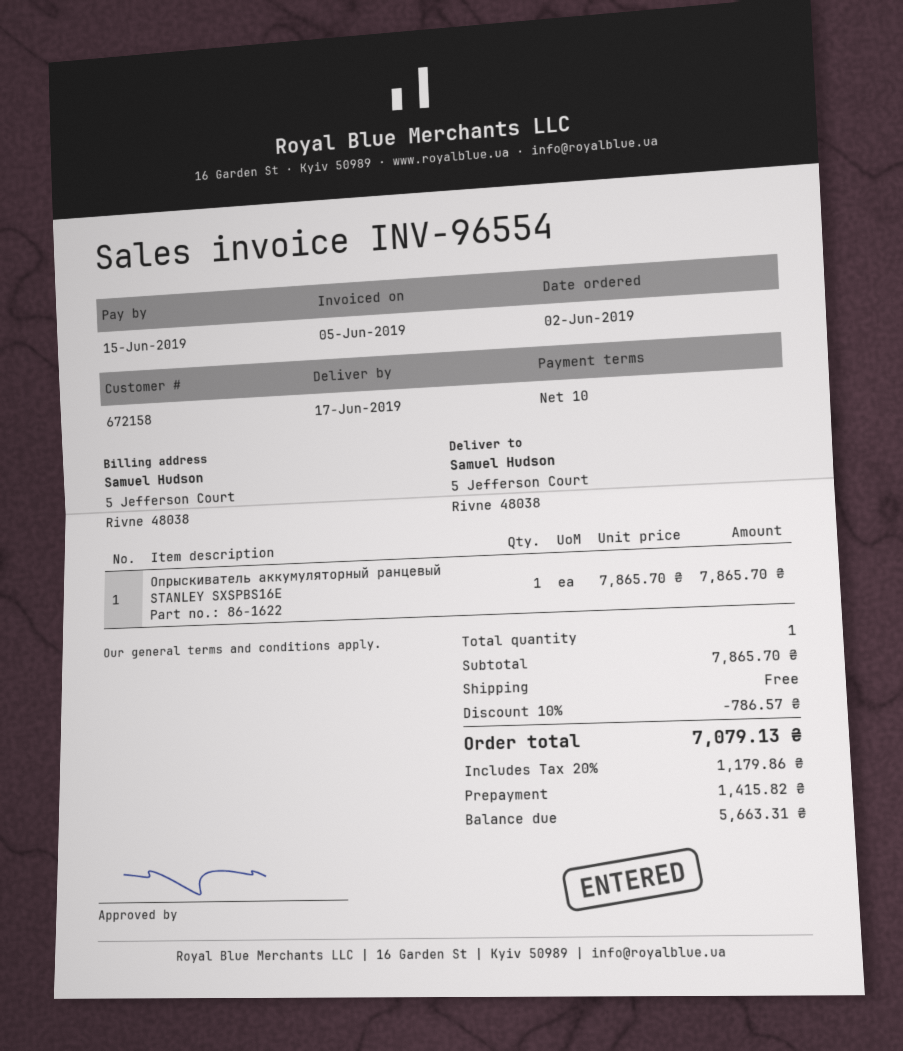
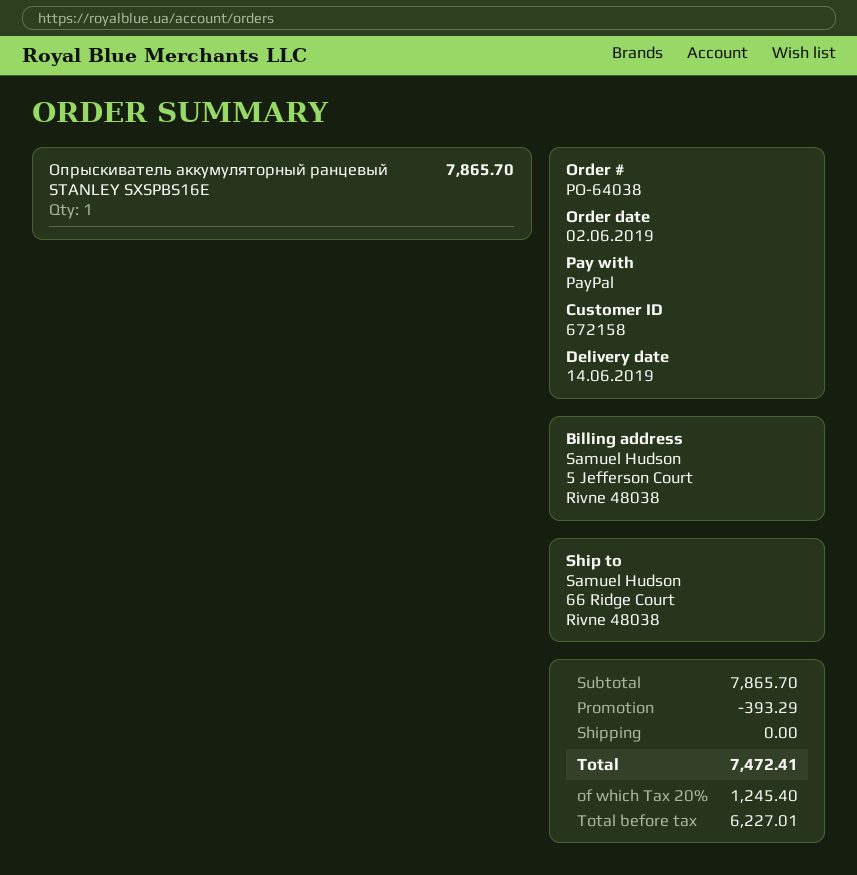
delivery date: 2019-06-17 -> 2019-06-14
ship to: 5 Jefferson Court, Rivne 48038 -> 66 Ridge Court, Rivne 48038
discount: 786.57 -> 393.29
tax: 20% = 1179.86 -> 20% = 1245.40
total: 7079.13 -> 7472.41

